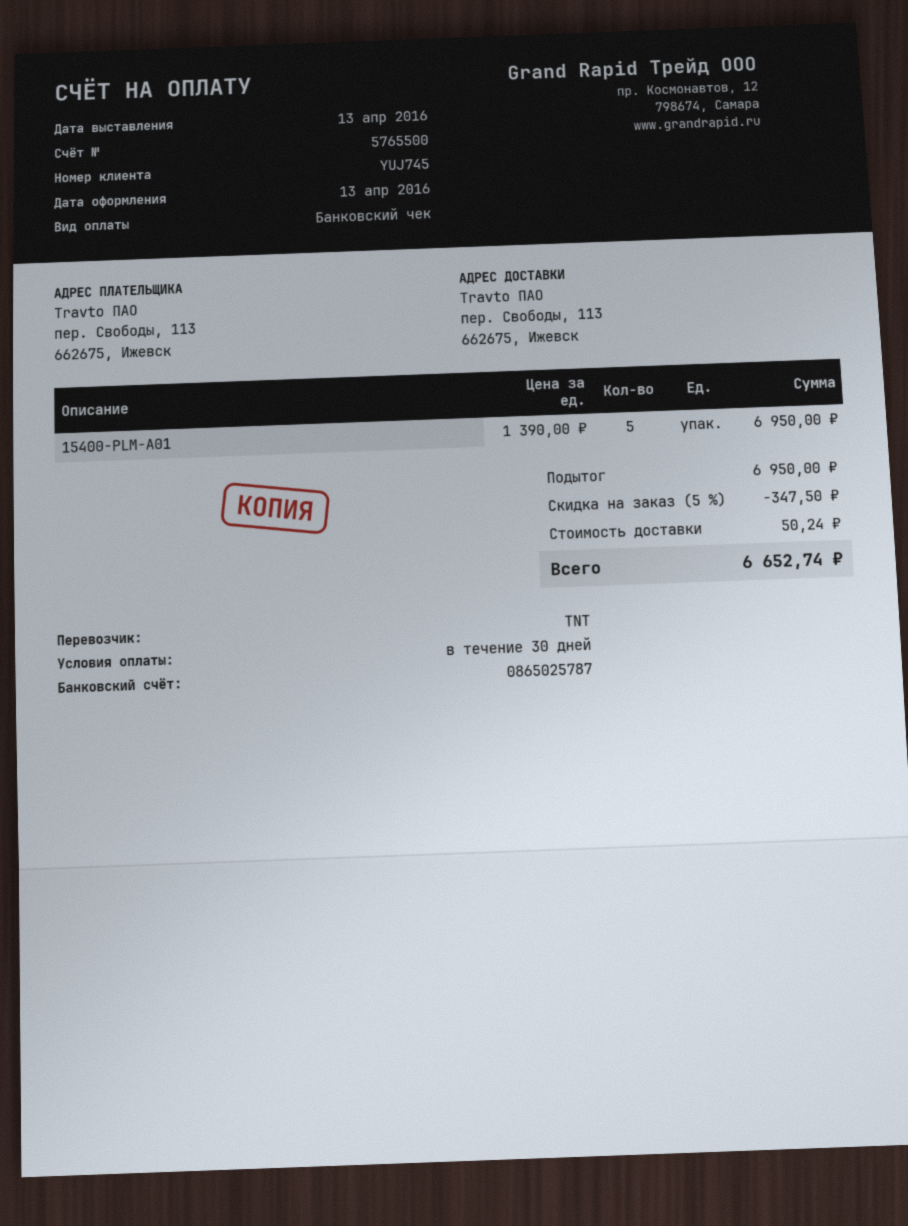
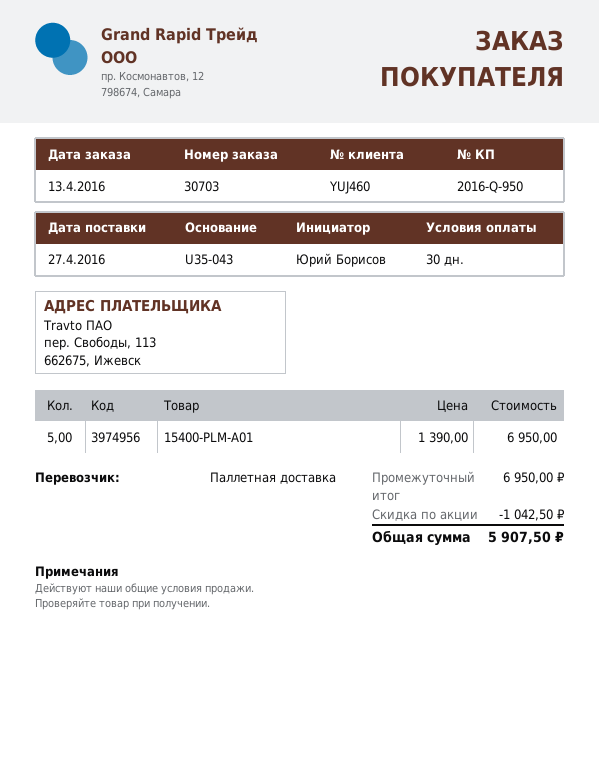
customer number: YUJ745 -> YUJ460
shipping method: TNT -> pallet freight
discount: 347.50 -> 1042.50
shipping: 50.24 -> none
total: 6652.74 -> 5907.50

